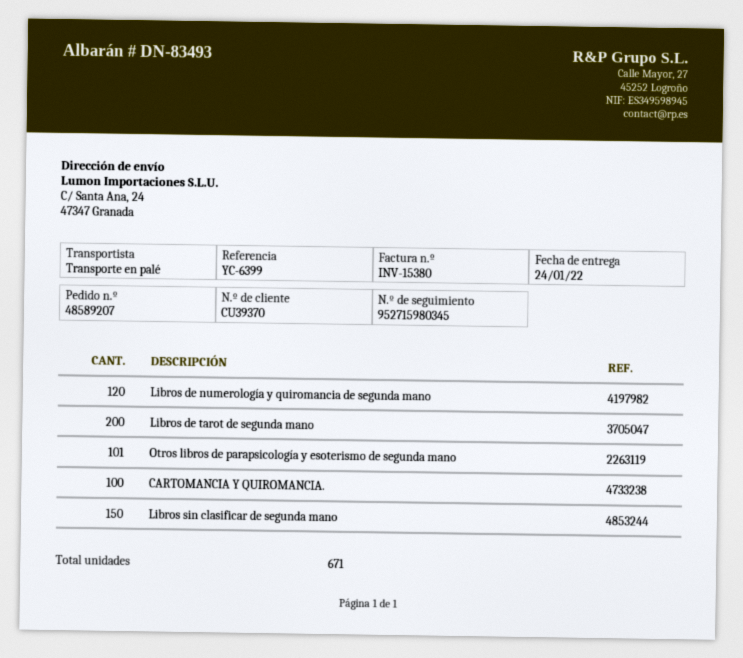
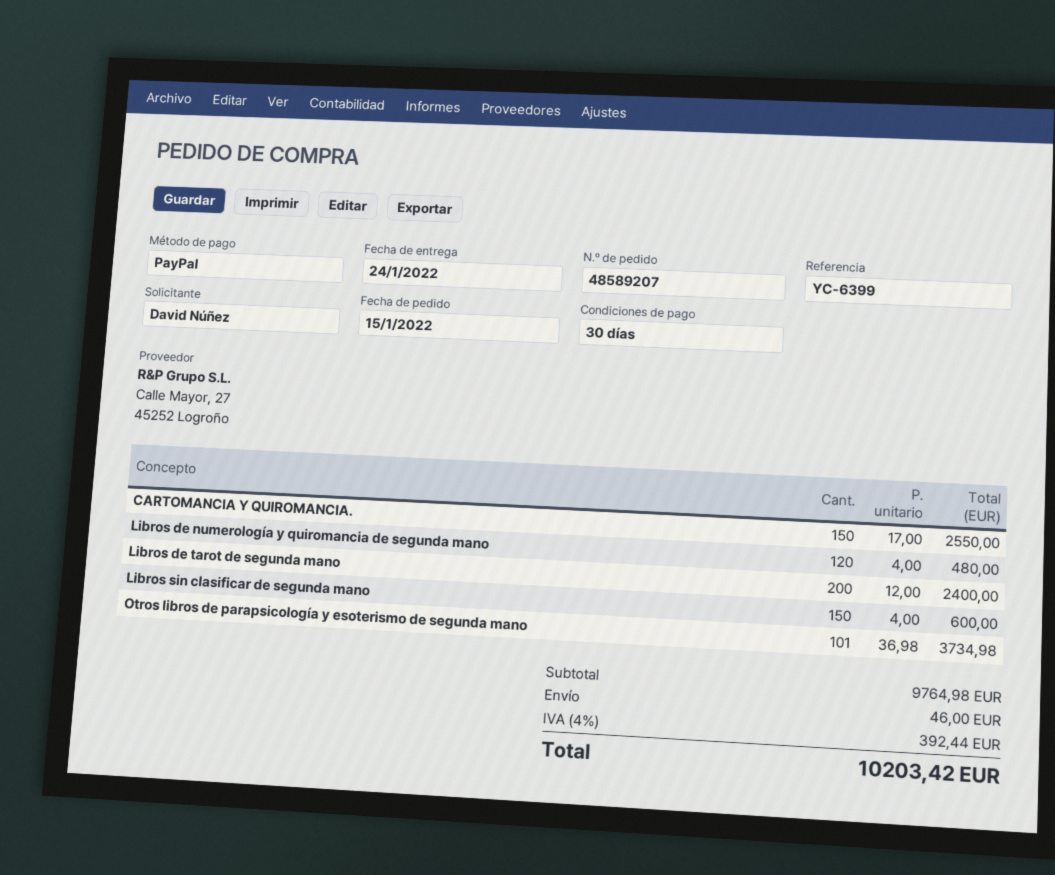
CARTOMANCIA Y QUIROMANCIA.: 100 -> 150

